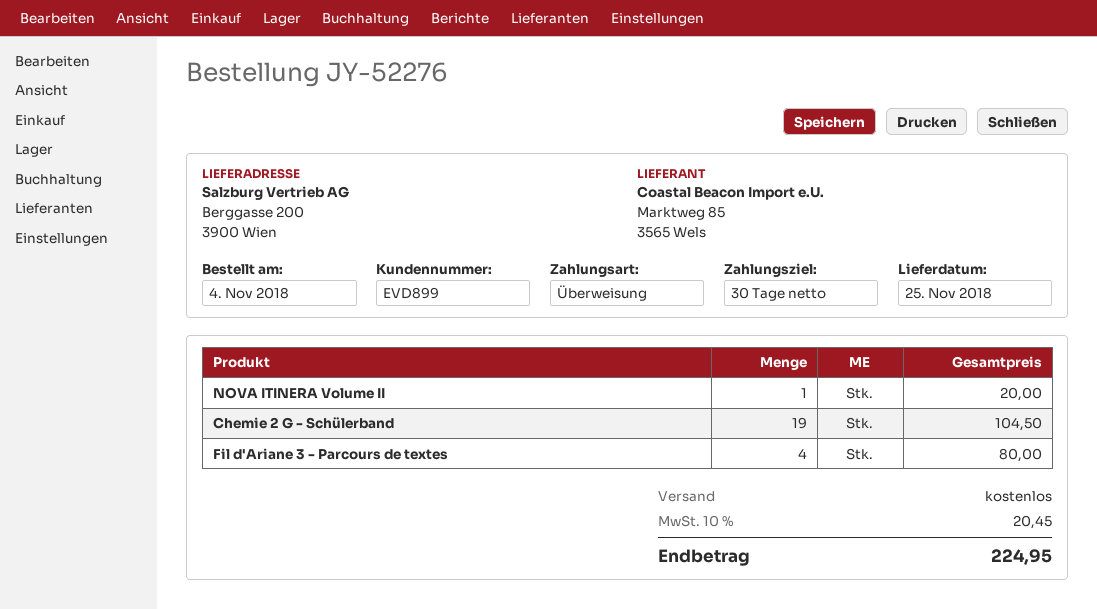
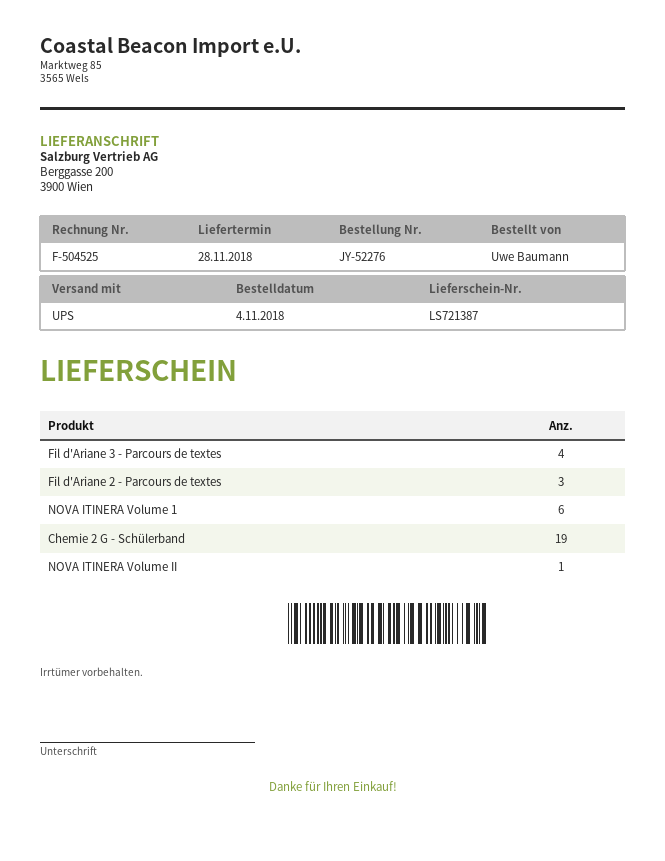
delivery date: 2018-11-25 -> 2018-11-28
Fil d'Ariane 2 - Parcours de textes: none -> 3
NOVA ITINERA Volume 1: none -> 6

